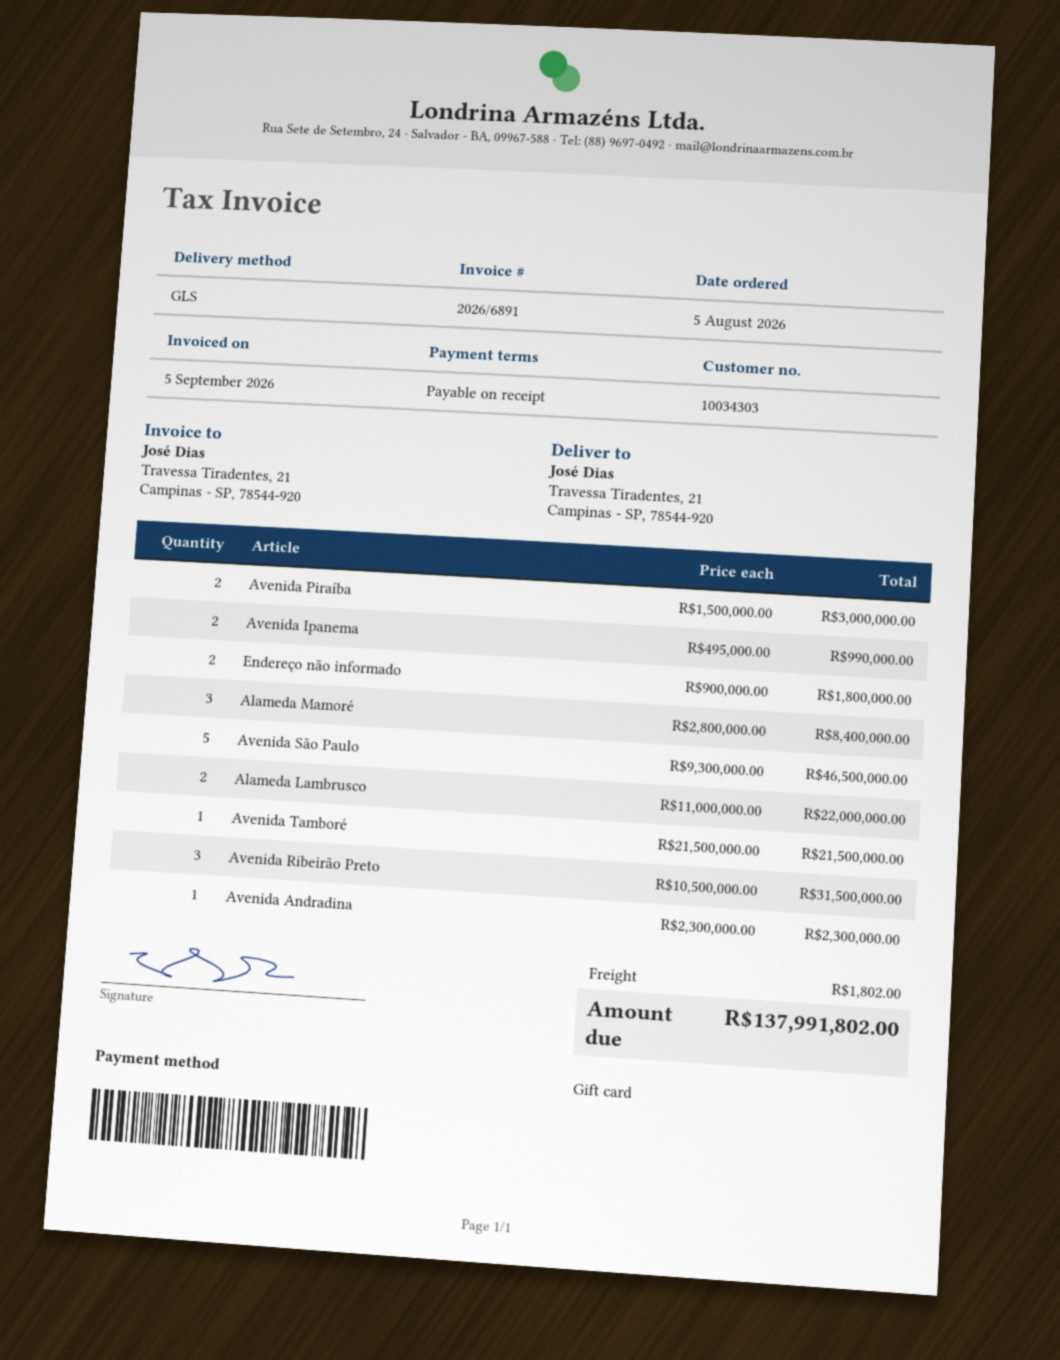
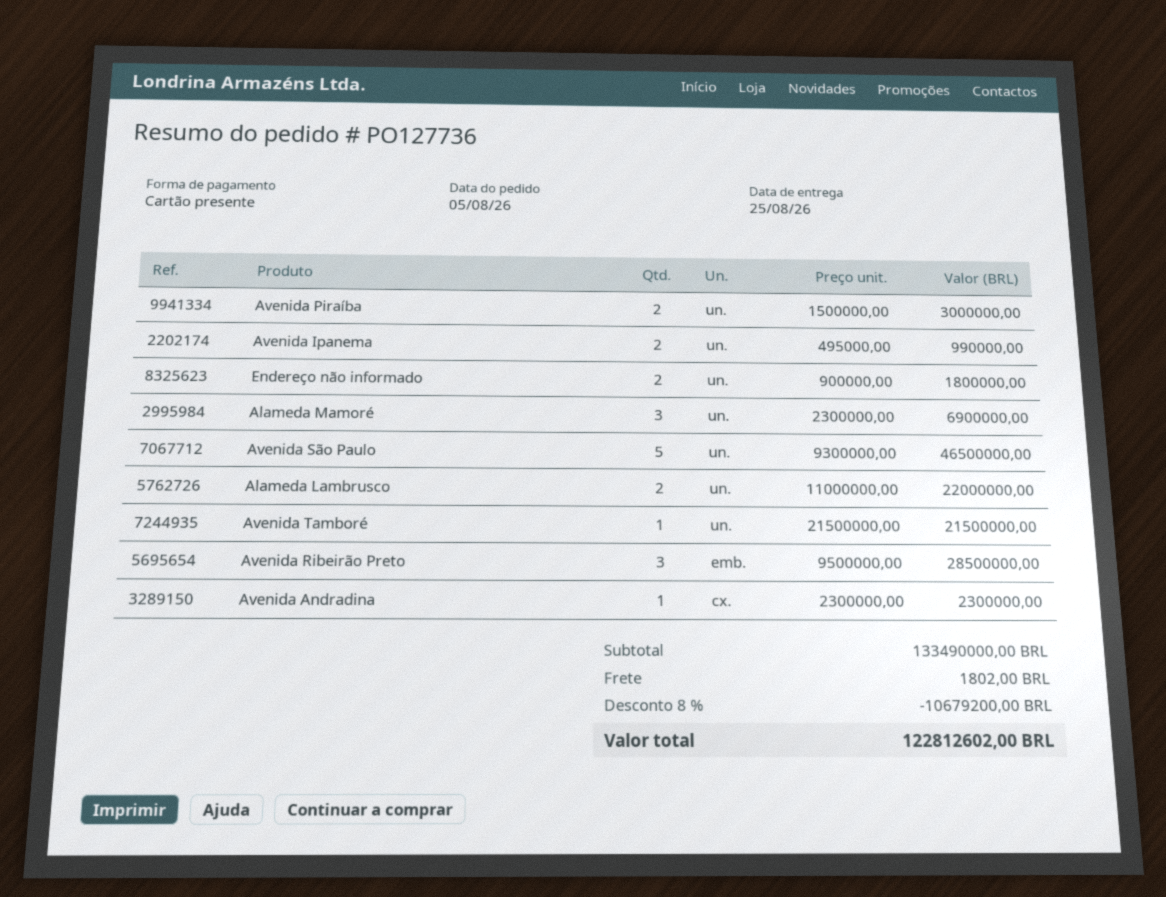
Alameda Mamoré: 3 x 2800000.00 = 8400000.00 -> 3 x 2300000.00 = 6900000.00
Avenida Ribeirão Preto: 3 x 10500000.00 = 31500000.00 -> 3 x 9500000.00 = 28500000.00
discount: none -> 8% = 10679200.00
total: 137991802.00 -> 122812602.00

